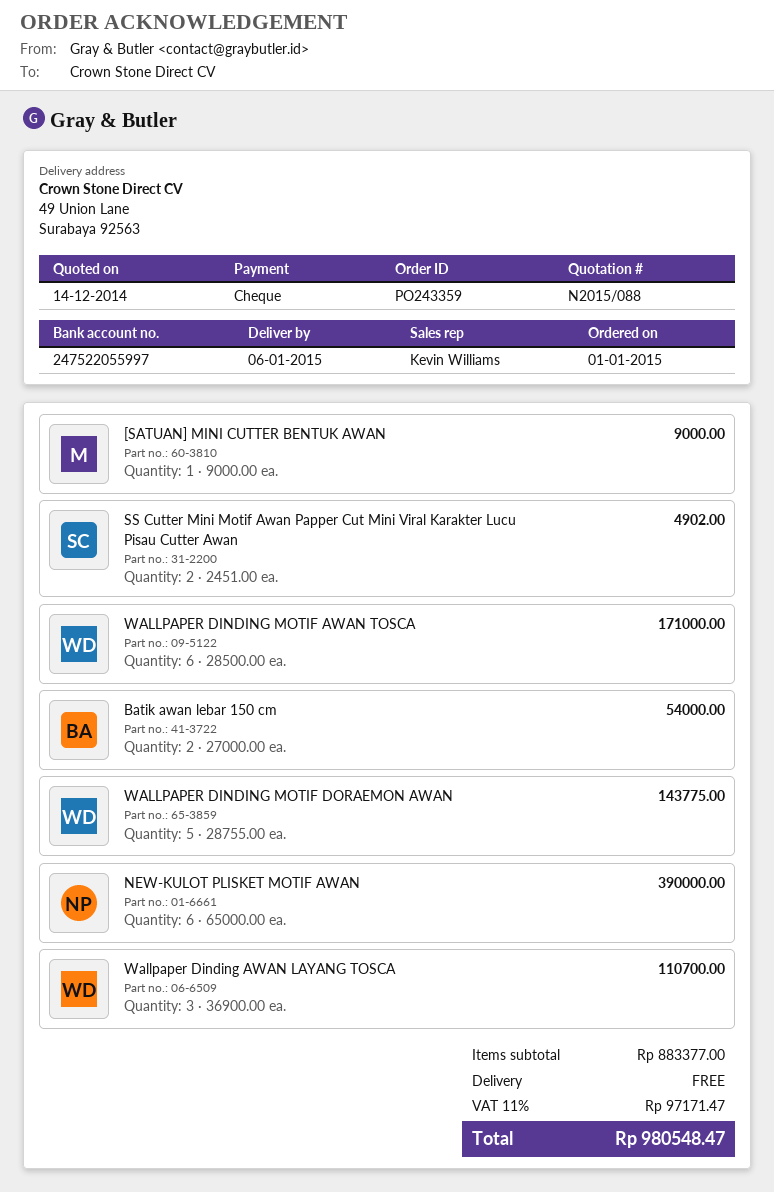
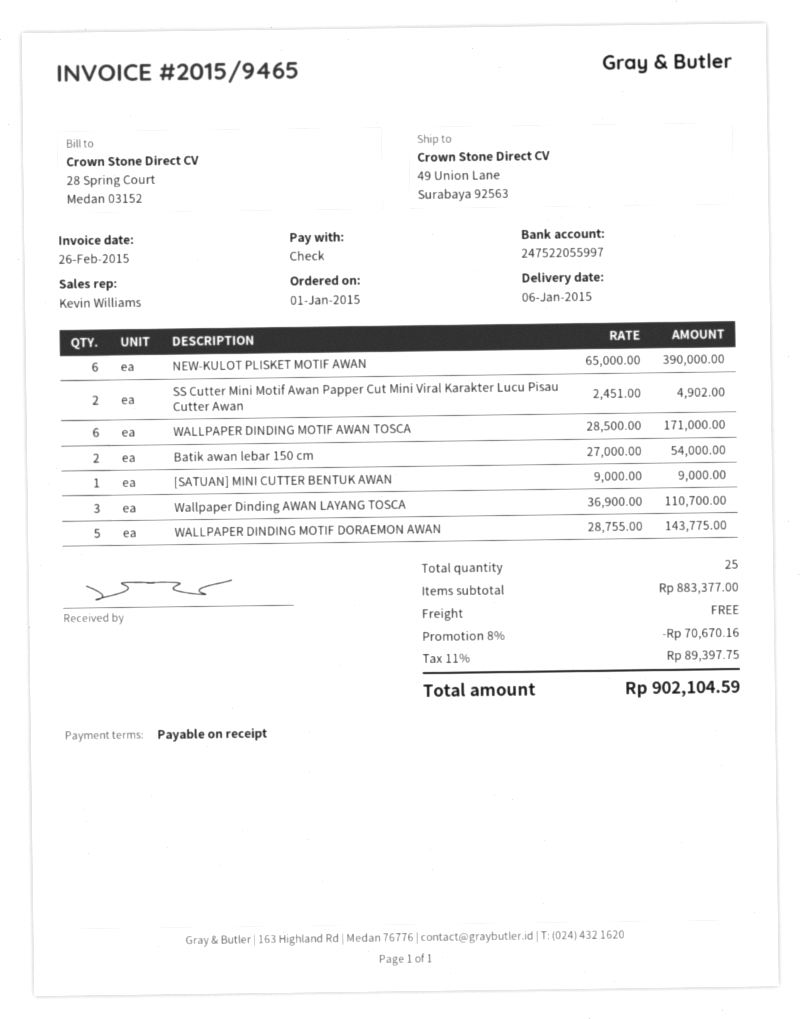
discount: none -> 8% = 70670.16
tax: 11% = 97171.47 -> 11% = 89397.75
total: 980548.47 -> 902104.59

